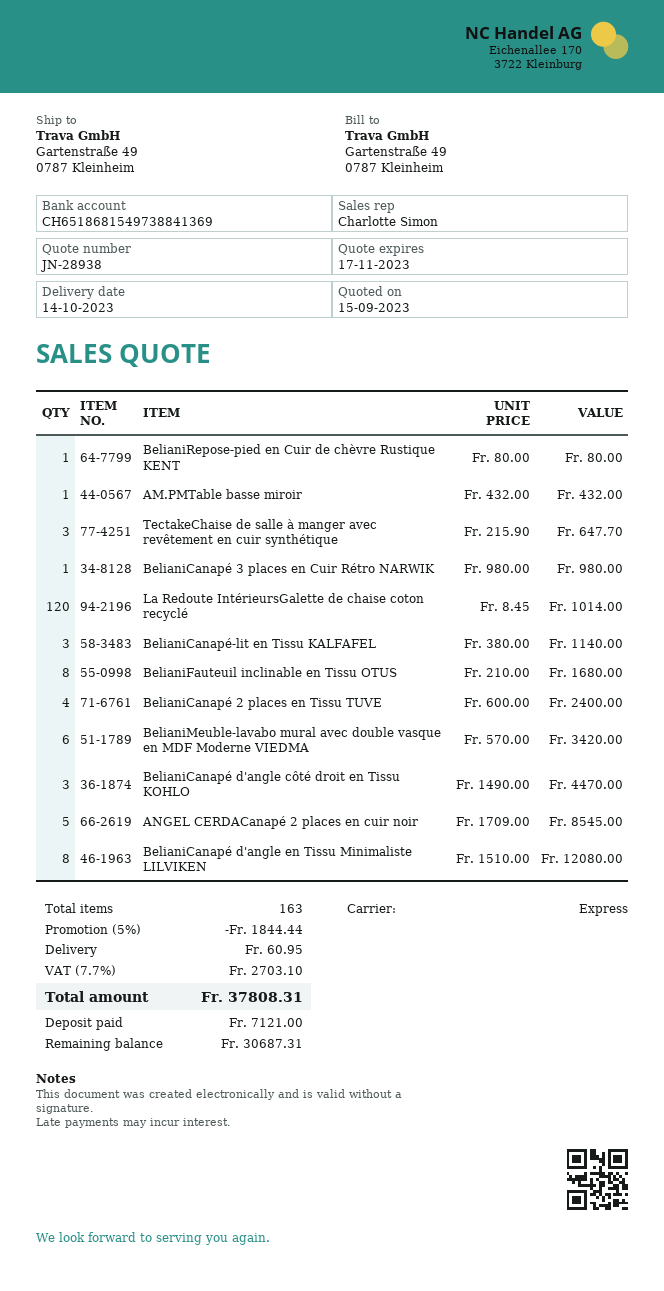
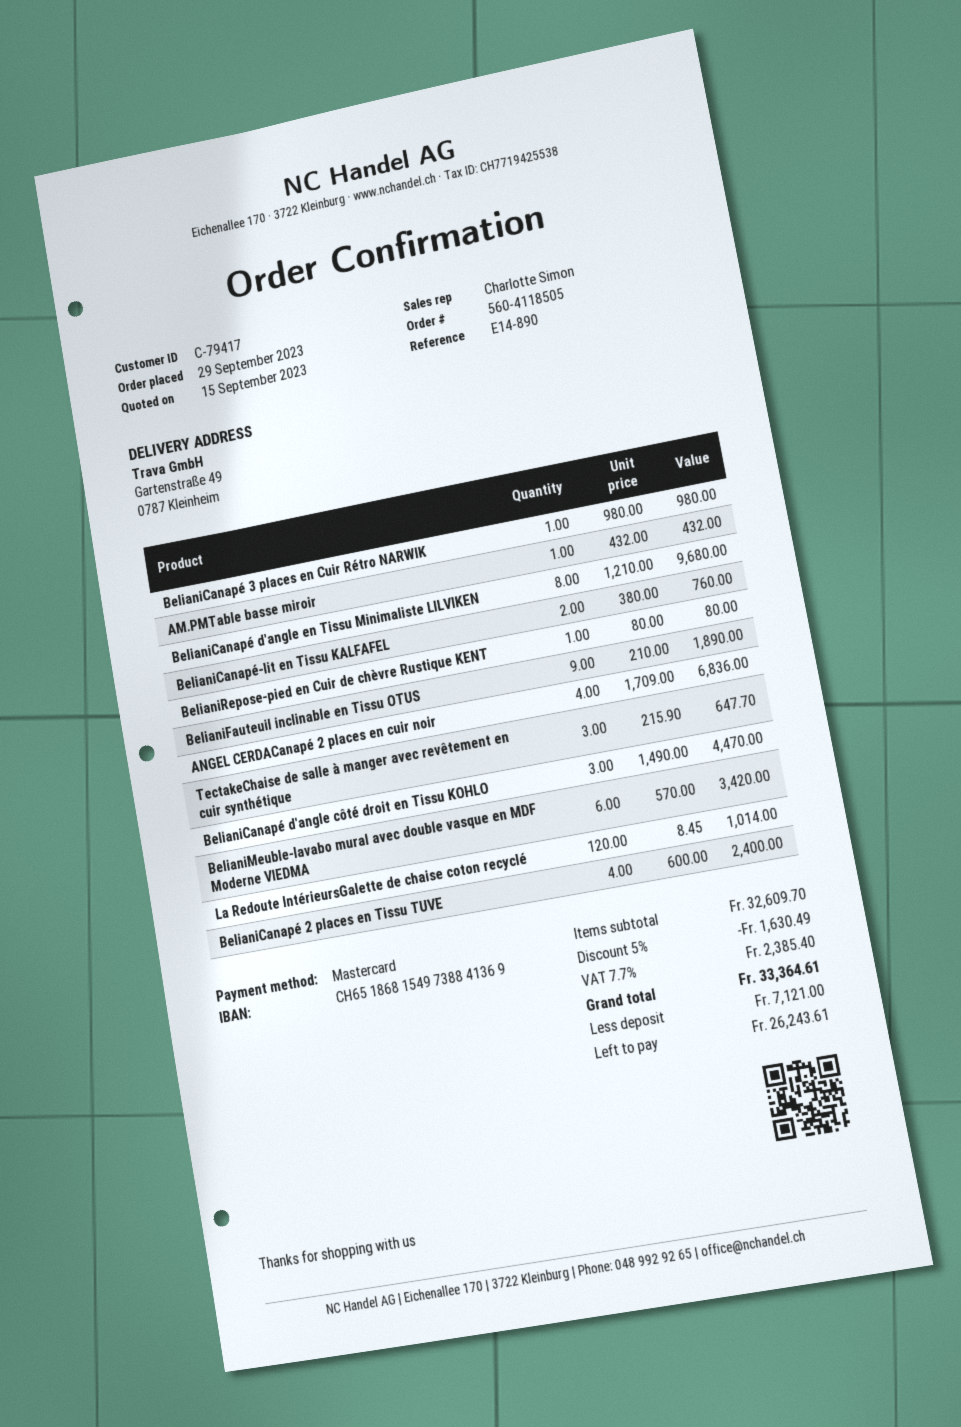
BelianiCanapé-lit en Tissu KALFAFEL: 3 x 380.00 = 1140.00 -> 2 x 380.00 = 760.00
BelianiFauteuil inclinable en Tissu OTUS: 8 x 210.00 = 1680.00 -> 9 x 210.00 = 1890.00
ANGEL CERDACanapé 2 places en cuir noir: 5 x 1709.00 = 8545.00 -> 4 x 1709.00 = 6836.00
BelianiCanapé d'angle en Tissu Minimaliste LILVIKEN: 8 x 1510.00 = 12080.00 -> 8 x 1210.00 = 9680.00
discount: 5% = 1844.44 -> 5% = 1630.49
shipping: 60.95 -> none
tax: 7.7% = 2703.10 -> 7.7% = 2385.40
total: 37808.31 -> 33364.61
balance: 30687.31 -> 26243.61

